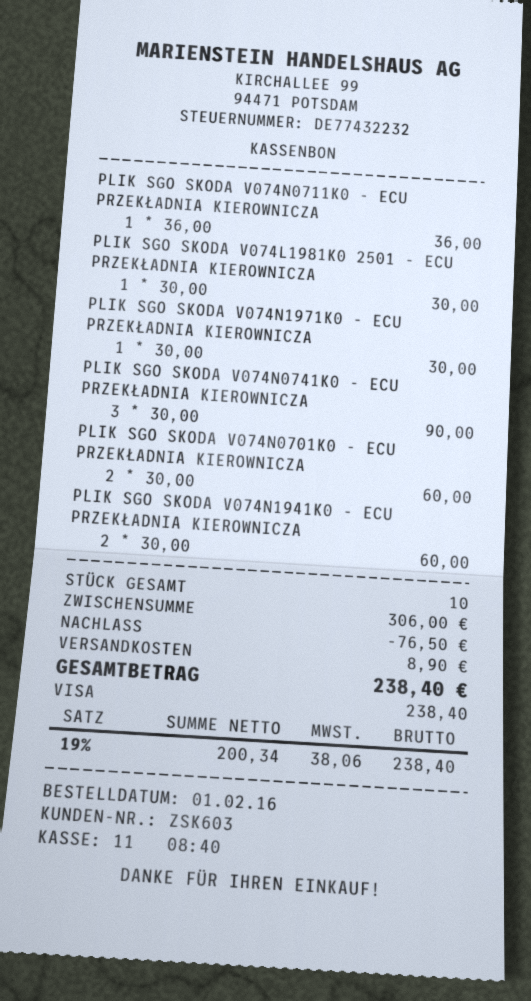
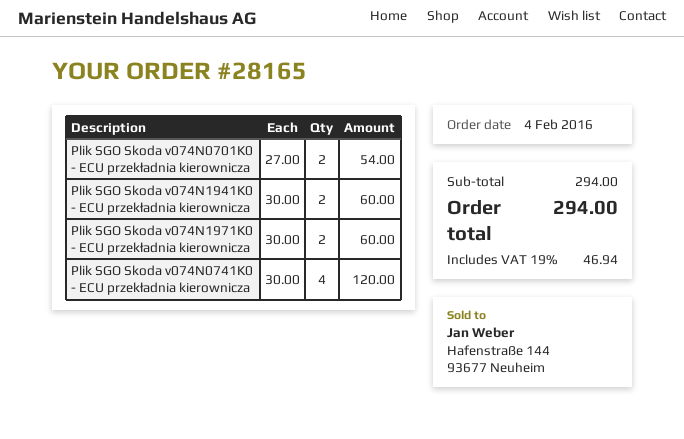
order date: 2016-02-01 -> 2016-02-04
PLIK SGO SKODA V074N0711K0 - ECU PRZEKŁADNIA KIEROWNICZA: 1 x 36.00 = 36.00 -> none
PLIK SGO SKODA V074L1981K0 2501 - ECU PRZEKŁADNIA KIEROWNICZA: 1 x 30.00 = 30.00 -> none
PLIK SGO SKODA V074N1971K0 - ECU PRZEKŁADNIA KIEROWNICZA: 1 x 30.00 = 30.00 -> 2 x 30.00 = 60.00
PLIK SGO SKODA V074N0741K0 - ECU PRZEKŁADNIA KIEROWNICZA: 3 x 30.00 = 90.00 -> 4 x 30.00 = 120.00
PLIK SGO SKODA V074N0701K0 - ECU PRZEKŁADNIA KIEROWNICZA: 2 x 30.00 = 60.00 -> 2 x 27.00 = 54.00
subtotal: 306.00 -> 294.00
discount: 76.50 -> none
shipping: 8.90 -> none
tax: 19% = 38.06 -> 19% = 46.94
total: 238.40 -> 294.00

